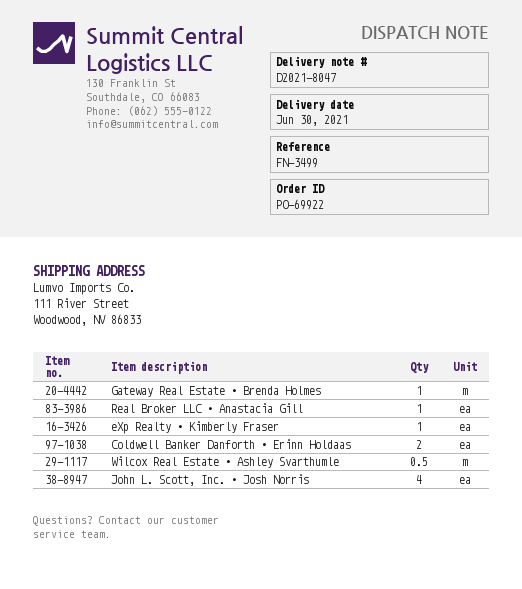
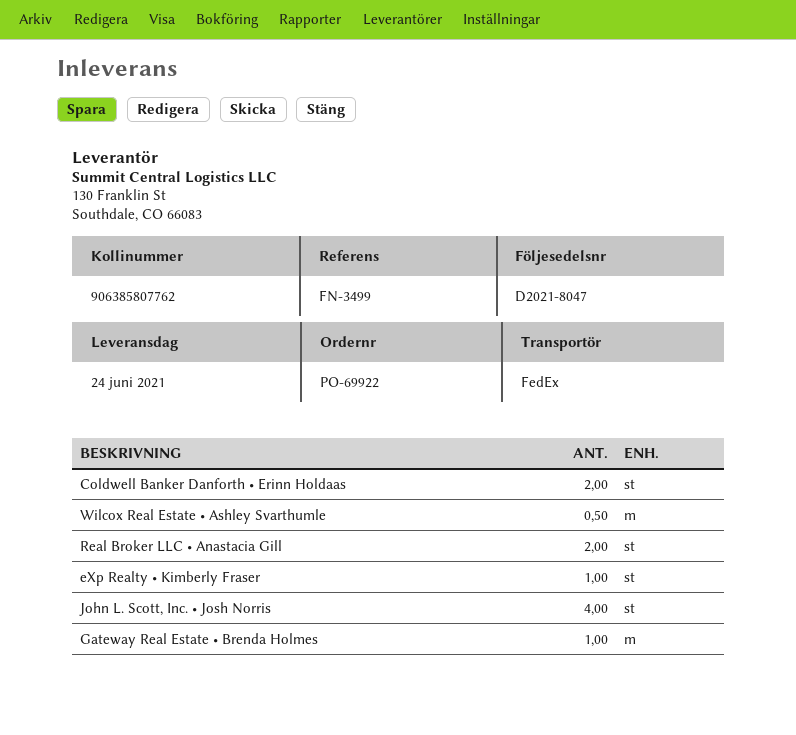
delivery date: 2021-06-30 -> 2021-06-24
Real Broker LLC • Anastacia Gill: 1 -> 2

